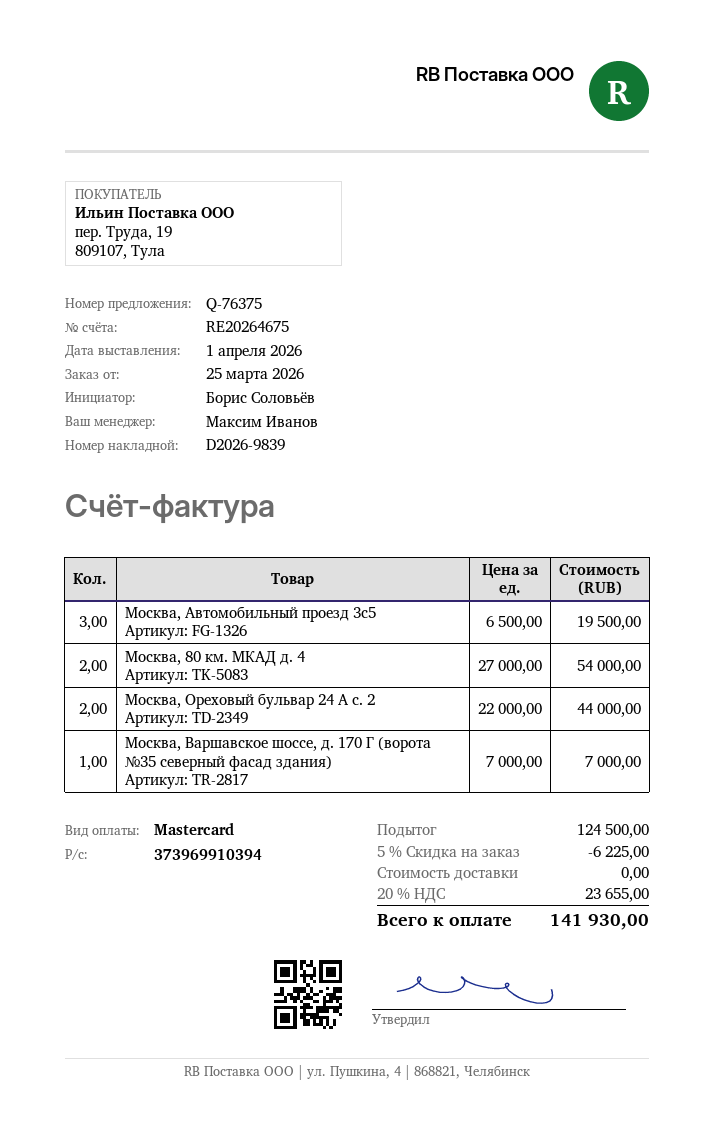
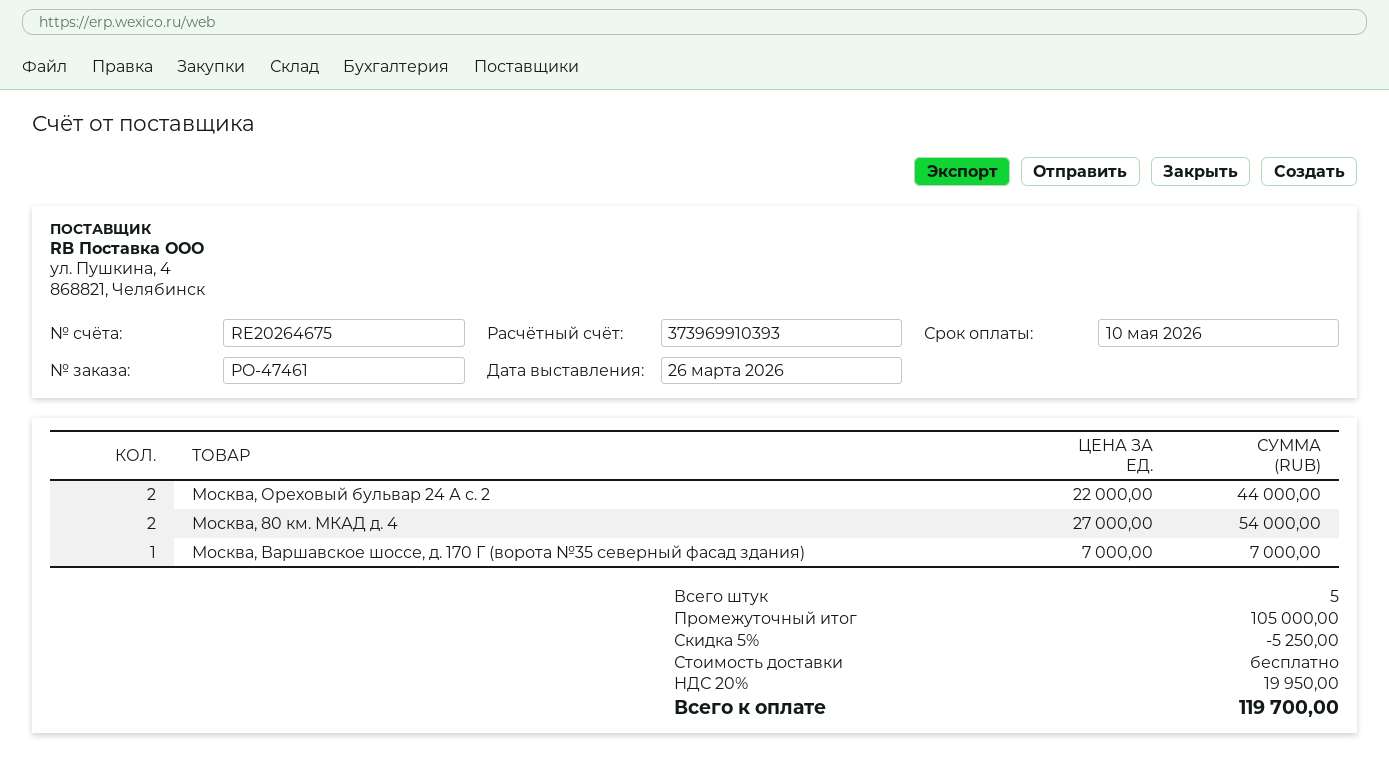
invoice date: 2026-04-01 -> 2026-03-26
bank account: 373969910394 -> 373969910393
Москва, Автомобильный проезд 3с5: 3 x 6500.00 = 19500.00 -> none
subtotal: 124500.00 -> 105000.00
discount: 5% = 6225.00 -> 5% = 5250.00
tax: 20% = 23655.00 -> 20% = 19950.00
total: 141930.00 -> 119700.00

